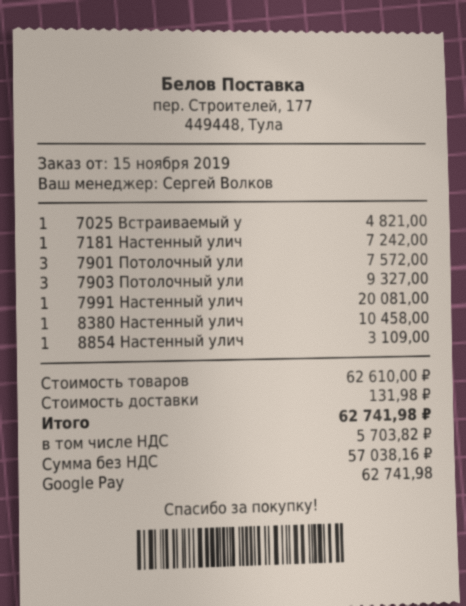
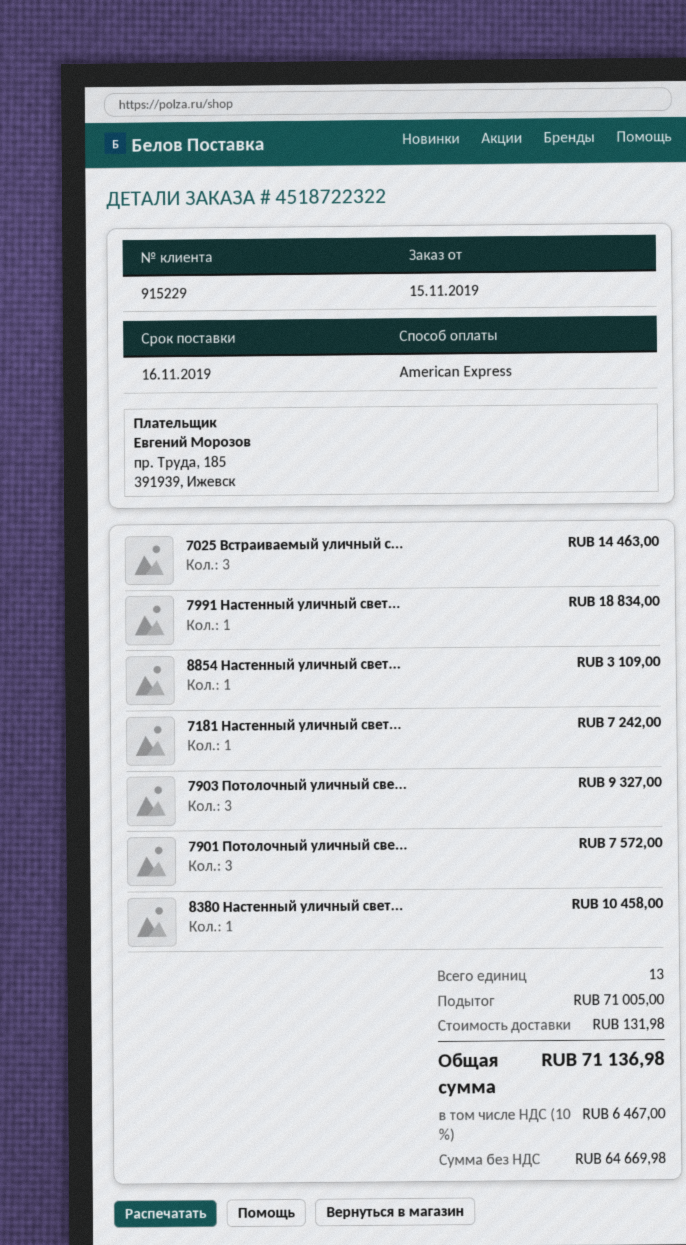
payment method: Google Pay -> American Express
7025 Встраиваемый у: 1 for 4821.00 -> 3 for 14463.00
7991 Настенный улич: 1 for 20081.00 -> 1 for 18834.00
subtotal: 62610.00 -> 71005.00
net: 57038.16 -> 64669.98
tax: 5703.82 -> 6467.00
total: 62741.98 -> 71136.98

